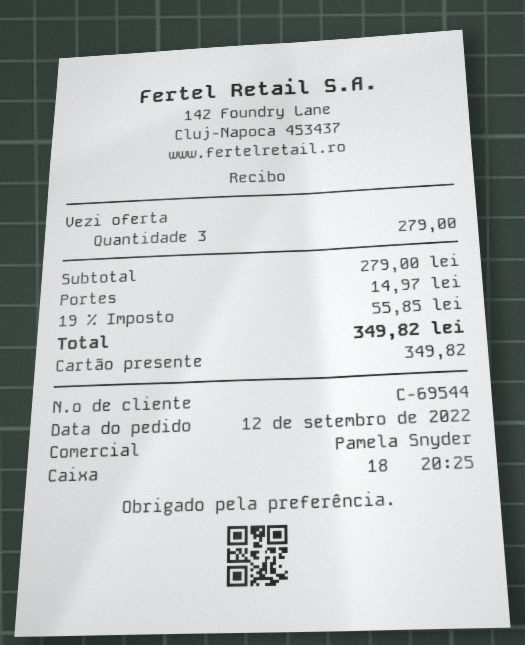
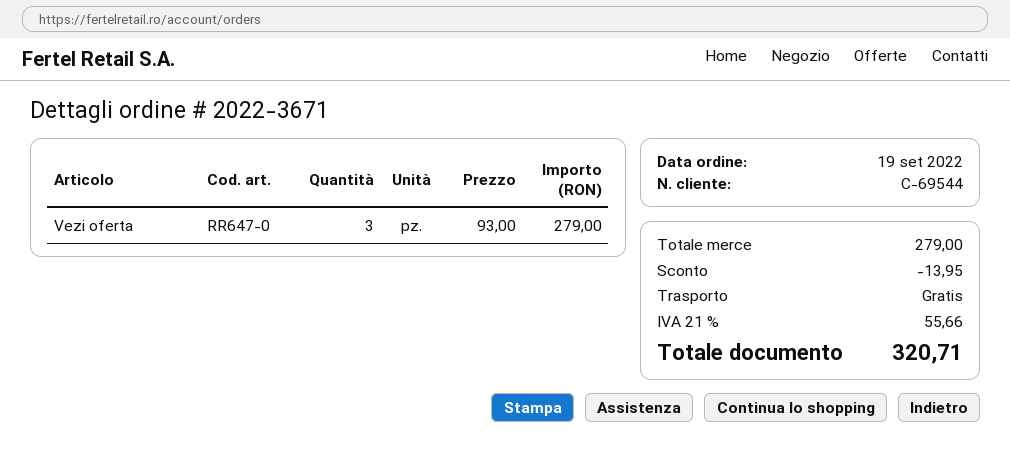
order date: 2022-09-12 -> 2022-09-19
discount: none -> 13.95
shipping: 14.97 -> 0.00
tax: 19% = 55.85 -> 21% = 55.66
total: 349.82 -> 320.71

